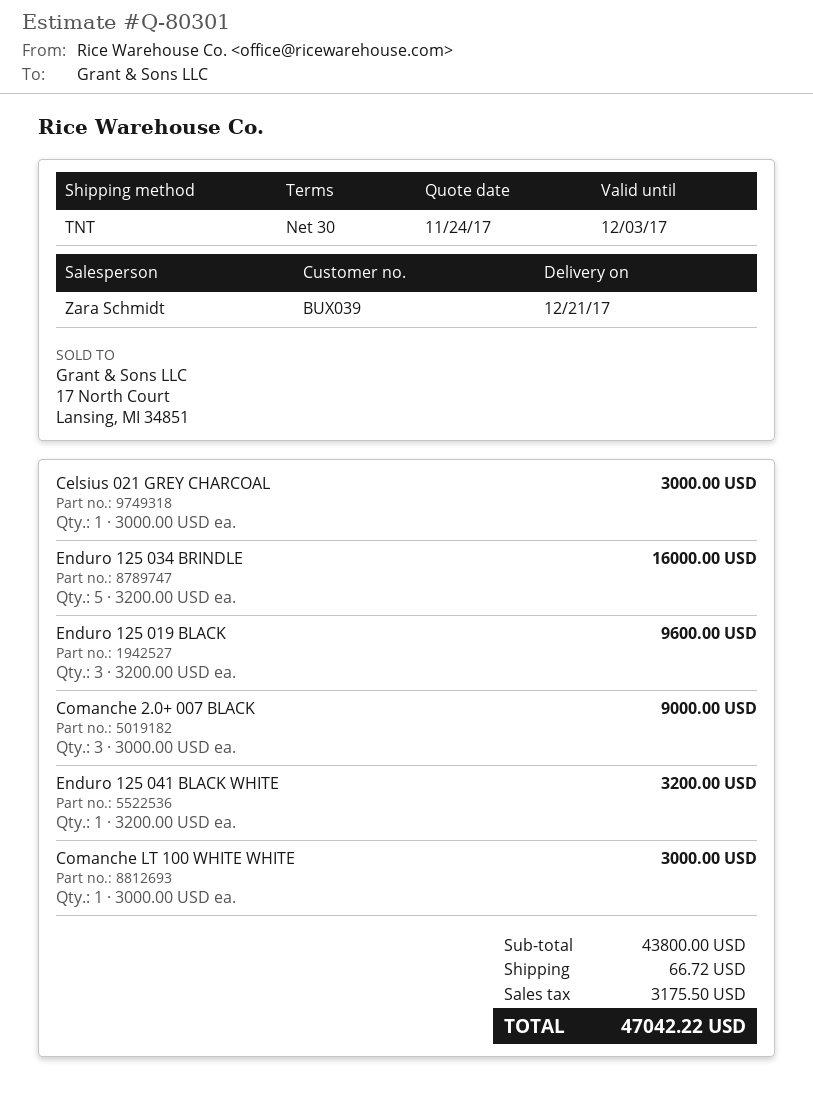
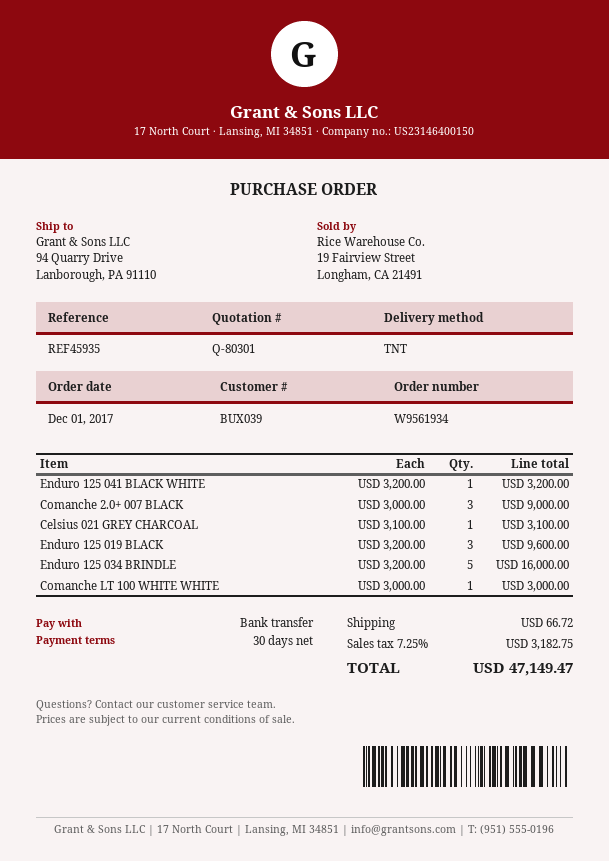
Celsius 021 GREY CHARCOAL: 1 x 3000.00 = 3000.00 -> 1 x 3100.00 = 3100.00
tax: 3175.50 -> 3182.75
total: 47042.22 -> 47149.47

